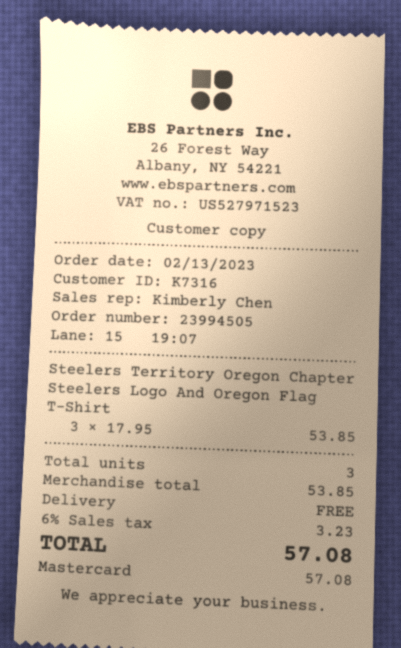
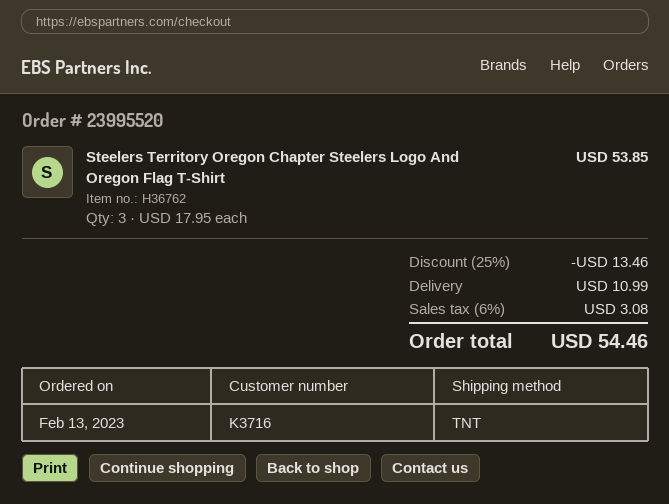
order number: 23994505 -> 23995520
customer number: K7316 -> K3716
discount: none -> 25% = 13.46
shipping: 0.00 -> 10.99
tax: 6% = 3.23 -> 6% = 3.08
total: 57.08 -> 54.46

